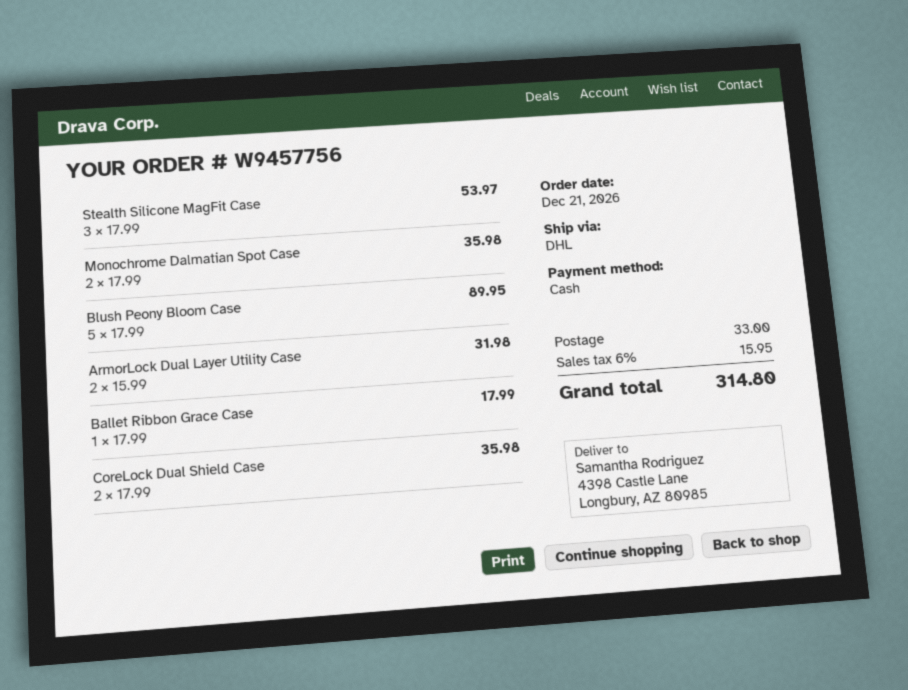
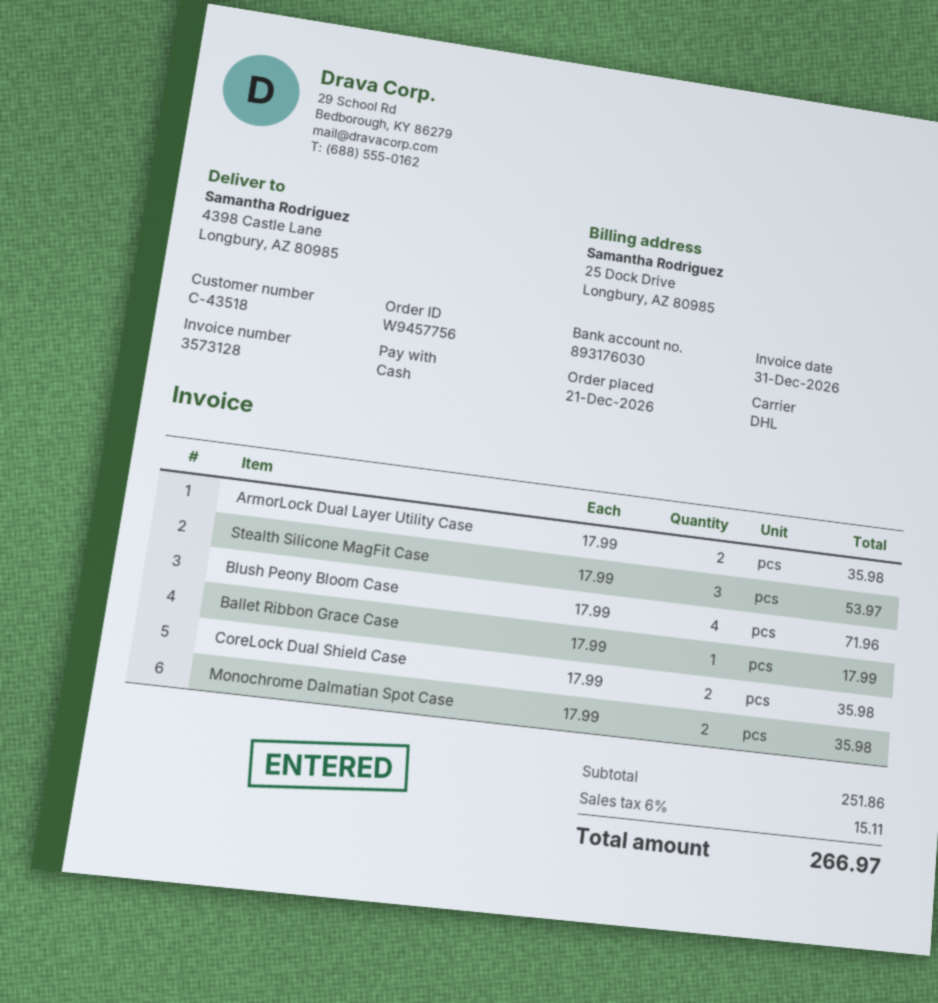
Blush Peony Bloom Case: 5 x 17.99 = 89.95 -> 4 x 17.99 = 71.96
ArmorLock Dual Layer Utility Case: 2 x 15.99 = 31.98 -> 2 x 17.99 = 35.98
shipping: 33.00 -> none
tax: 6% = 15.95 -> 6% = 15.11
total: 314.80 -> 266.97

